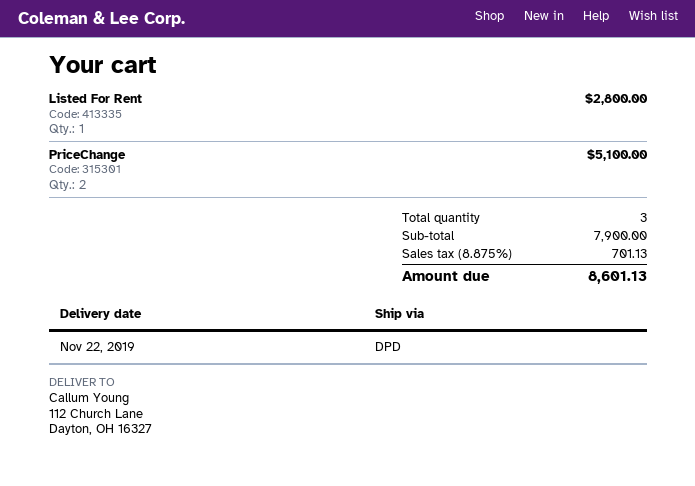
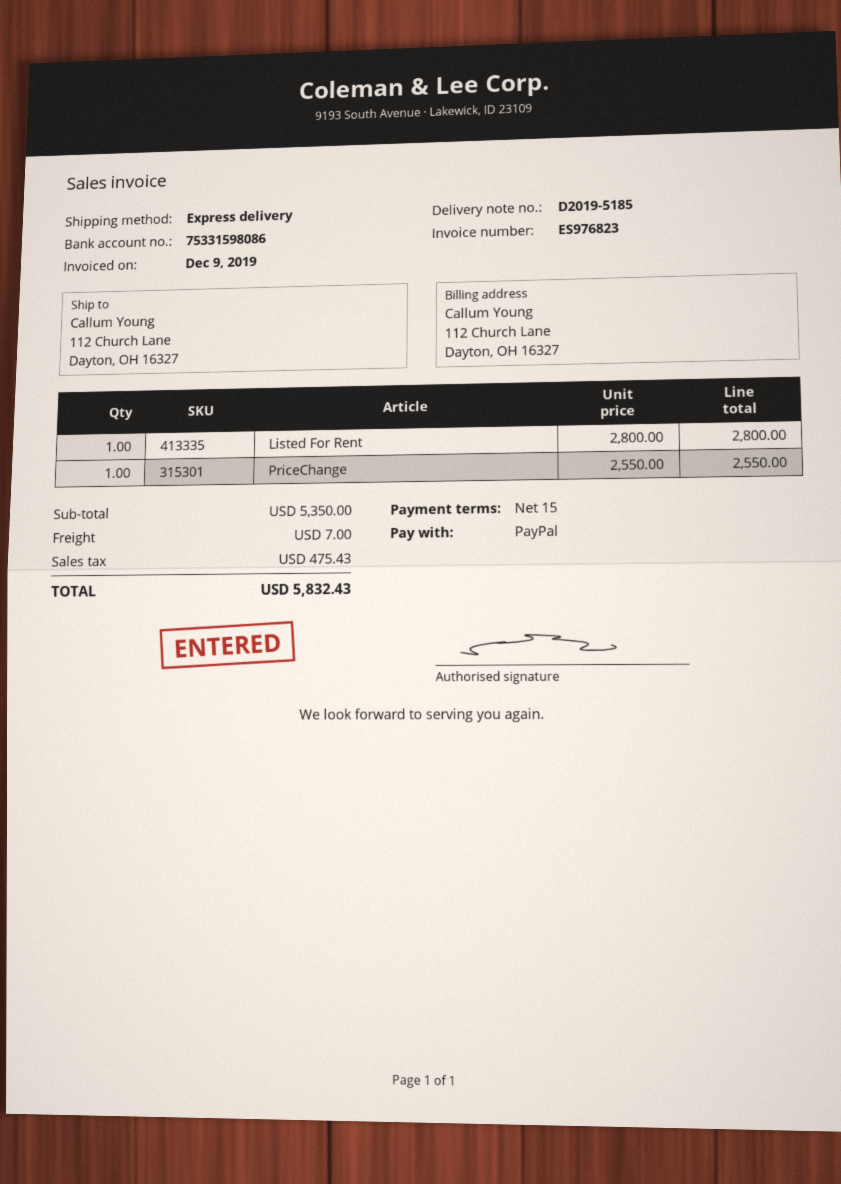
shipping method: DPD -> express
PriceChange: 2 for 5100.00 -> 1 for 2550.00
subtotal: 7900.00 -> 5350.00
shipping: none -> 7.00
tax: 701.13 -> 475.43
total: 8601.13 -> 5832.43

